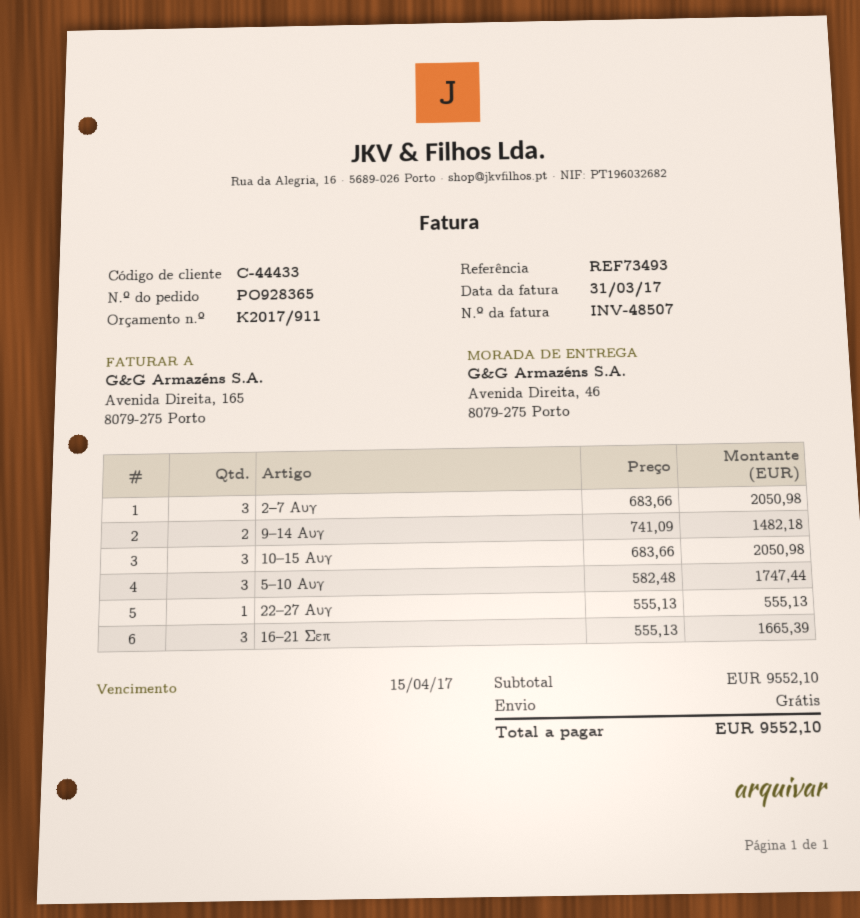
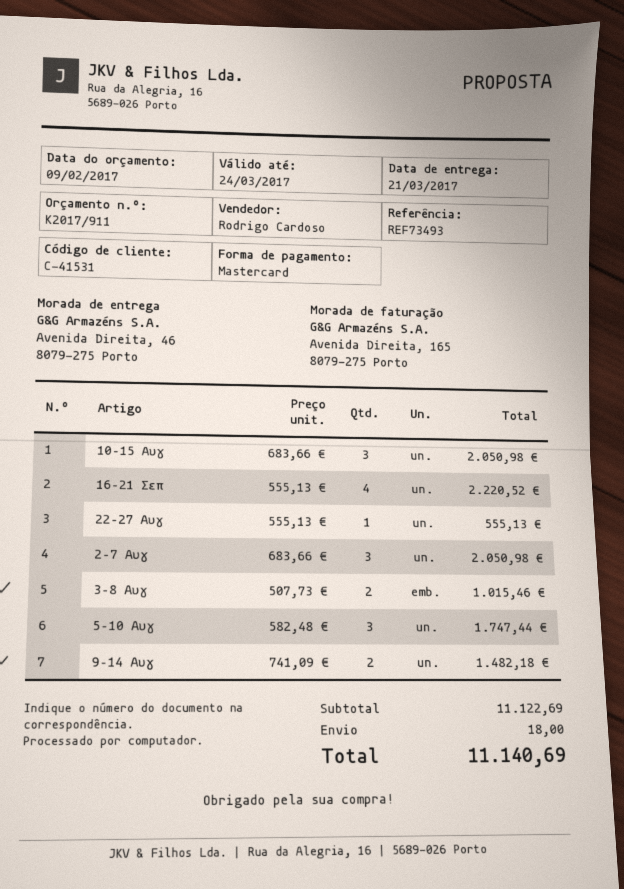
customer number: C-44433 -> C-41531
16–21 Σεπ: 3 x 555.13 = 1665.39 -> 4 x 555.13 = 2220.52
3–8 Αυγ: none -> 2 x 507.73 = 1015.46
subtotal: 9552.10 -> 11122.69
shipping: 0.00 -> 18.00
total: 9552.10 -> 11140.69

